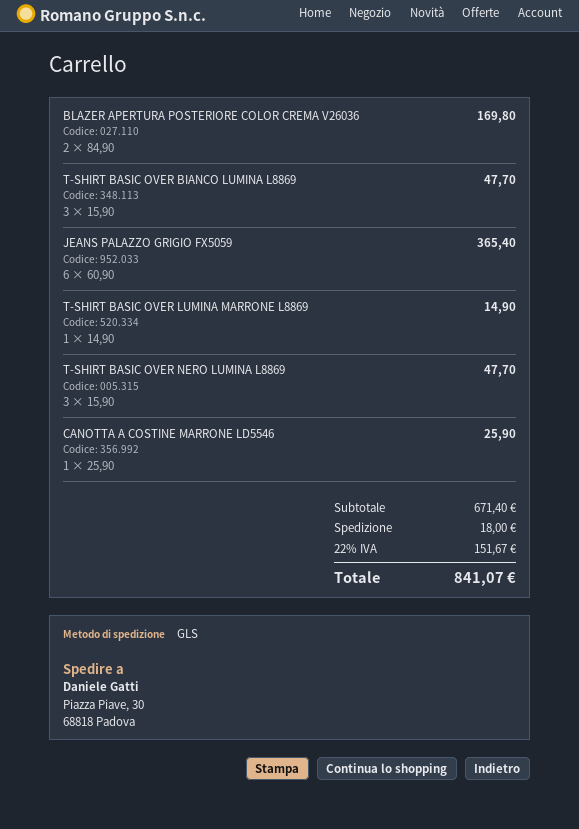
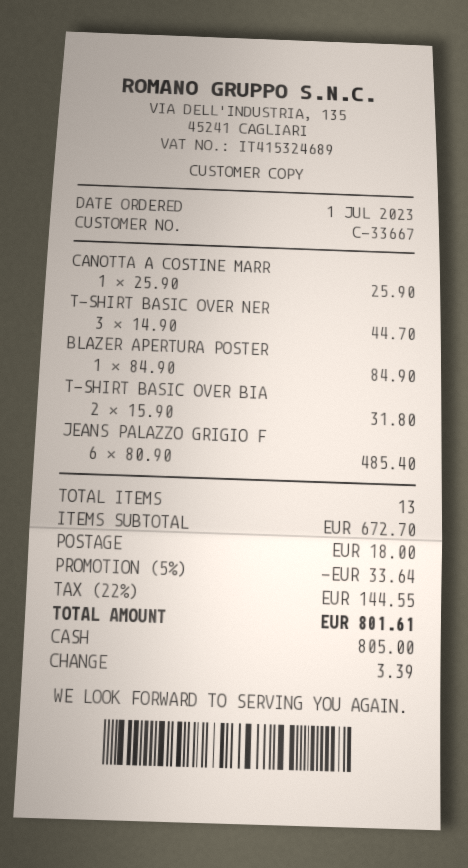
BLAZER APERTURA POSTERIORE COLOR CREMA V26036: 2 x 84.90 = 169.80 -> 1 x 84.90 = 84.90
T-SHIRT BASIC OVER BIANCO LUMINA L8869: 3 x 15.90 = 47.70 -> 2 x 15.90 = 31.80
JEANS PALAZZO GRIGIO FX5059: 6 x 60.90 = 365.40 -> 6 x 80.90 = 485.40
T-SHIRT BASIC OVER LUMINA MARRONE L8869: 1 x 14.90 = 14.90 -> none
T-SHIRT BASIC OVER NERO LUMINA L8869: 3 x 15.90 = 47.70 -> 3 x 14.90 = 44.70
subtotal: 671.40 -> 672.70
discount: none -> 5% = 33.64
tax: 22% = 151.67 -> 22% = 144.55
total: 841.07 -> 801.61

